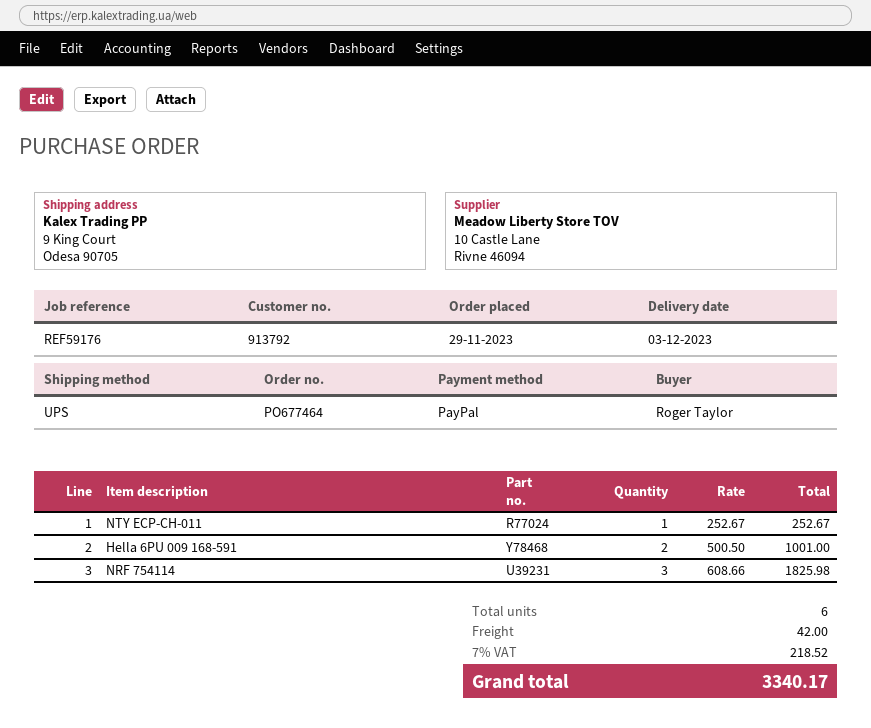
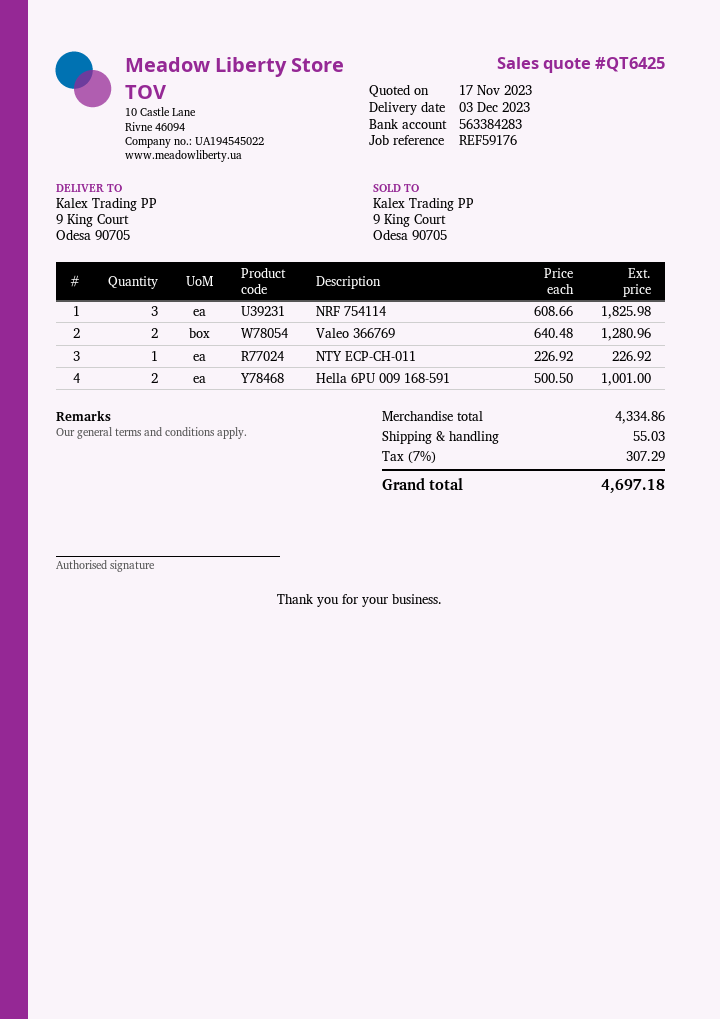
NTY ECP-CH-011: 1 x 252.67 = 252.67 -> 1 x 226.92 = 226.92
Valeo 366769: none -> 2 x 640.48 = 1280.96
shipping: 42.00 -> 55.03
tax: 7% = 218.52 -> 7% = 307.29
total: 3340.17 -> 4697.18

